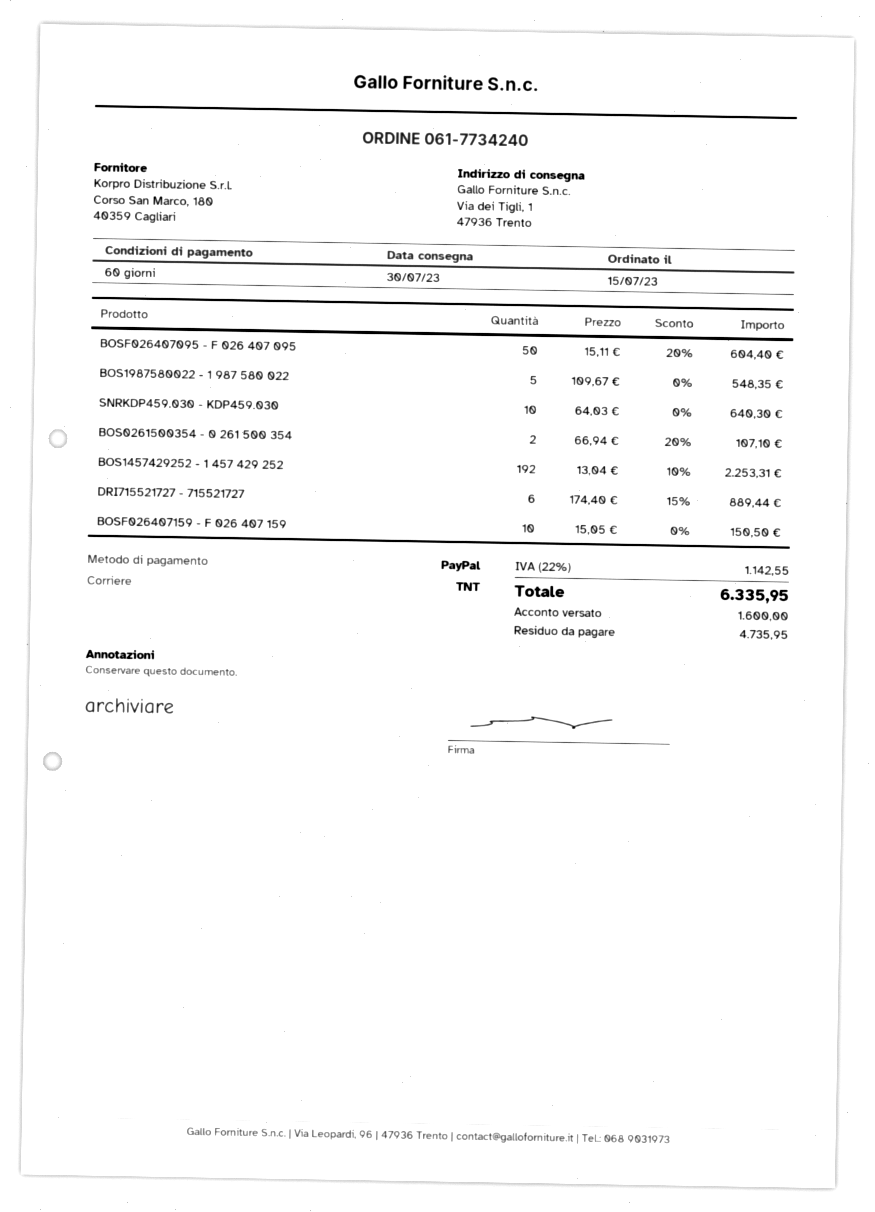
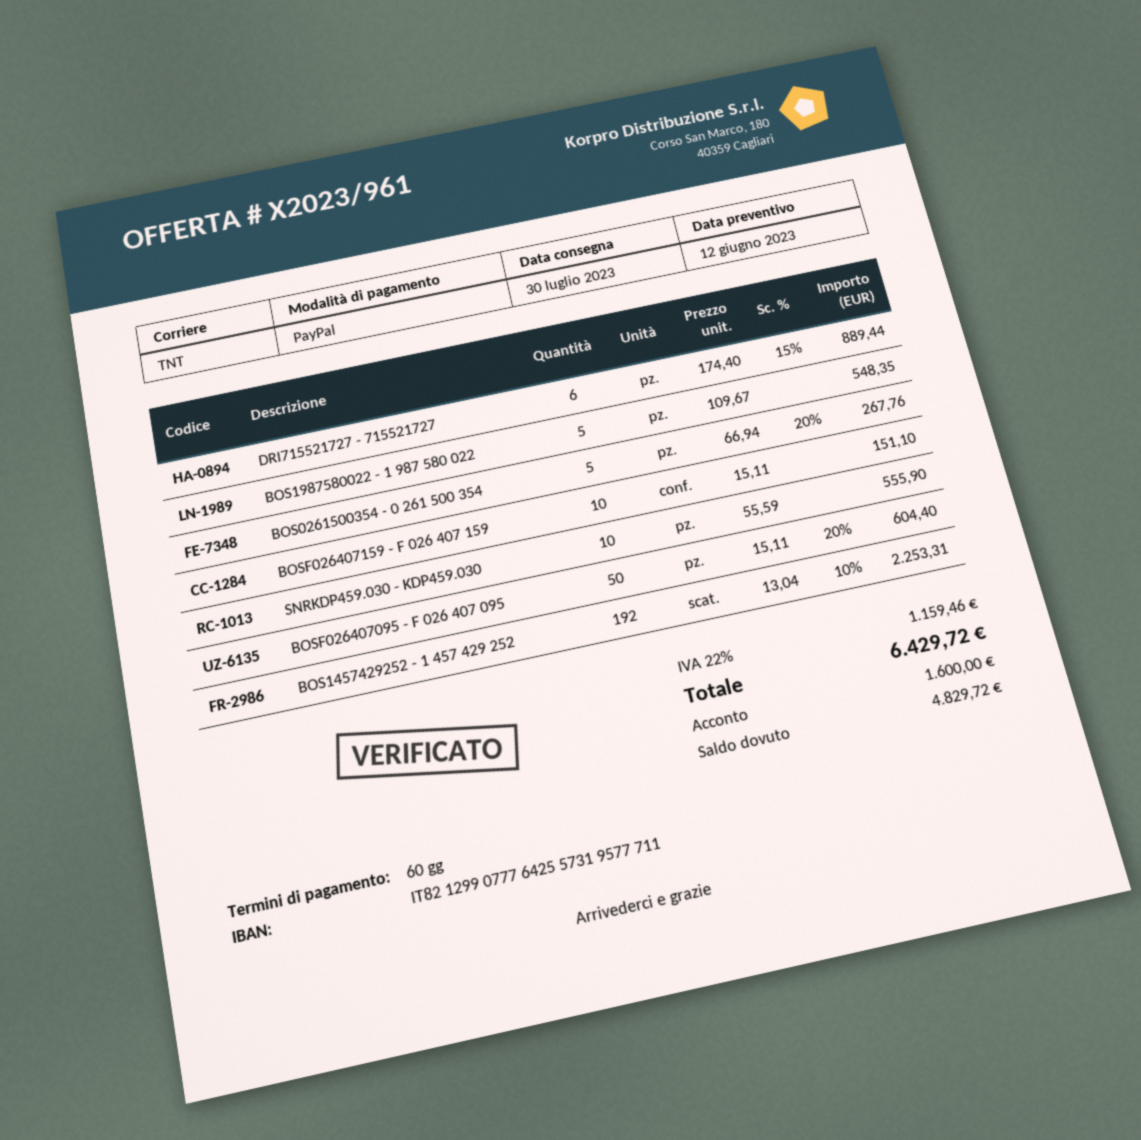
SNRKDP459.030 - KDP459.030: 10 x 64.03 = 640.30 -> 10 x 55.59 = 555.90
BOS0261500354 - 0 261 500 354: 2 x 66.94 - 20% = 107.10 -> 5 x 66.94 - 20% = 267.76
BOSF026407159 - F 026 407 159: 10 x 15.05 = 150.50 -> 10 x 15.11 = 151.10
tax: 22% = 1142.55 -> 22% = 1159.46
total: 6335.95 -> 6429.72
balance: 4735.95 -> 4829.72

